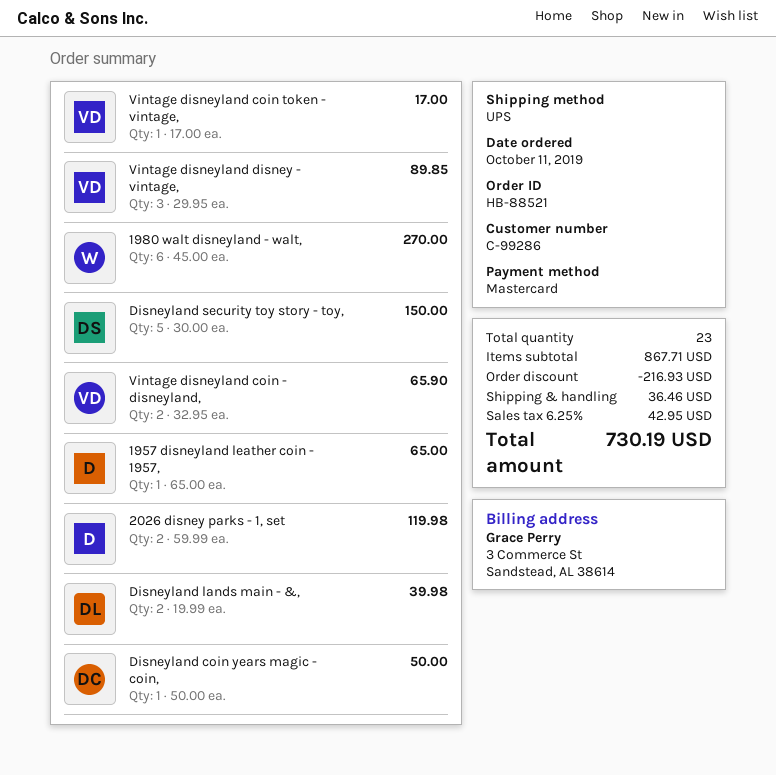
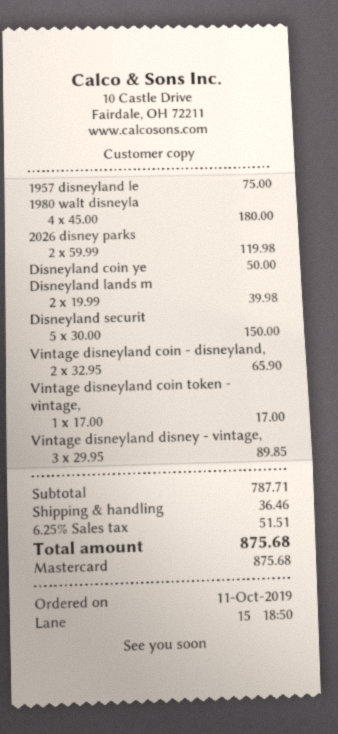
1980 walt disneyland - walt,: 6 x 45.00 = 270.00 -> 4 x 45.00 = 180.00
1957 disneyland leather coin - 1957,: 1 x 65.00 = 65.00 -> 1 x 75.00 = 75.00
subtotal: 867.71 -> 787.71
discount: 216.93 -> none
tax: 6.25% = 42.95 -> 6.25% = 51.51
total: 730.19 -> 875.68

